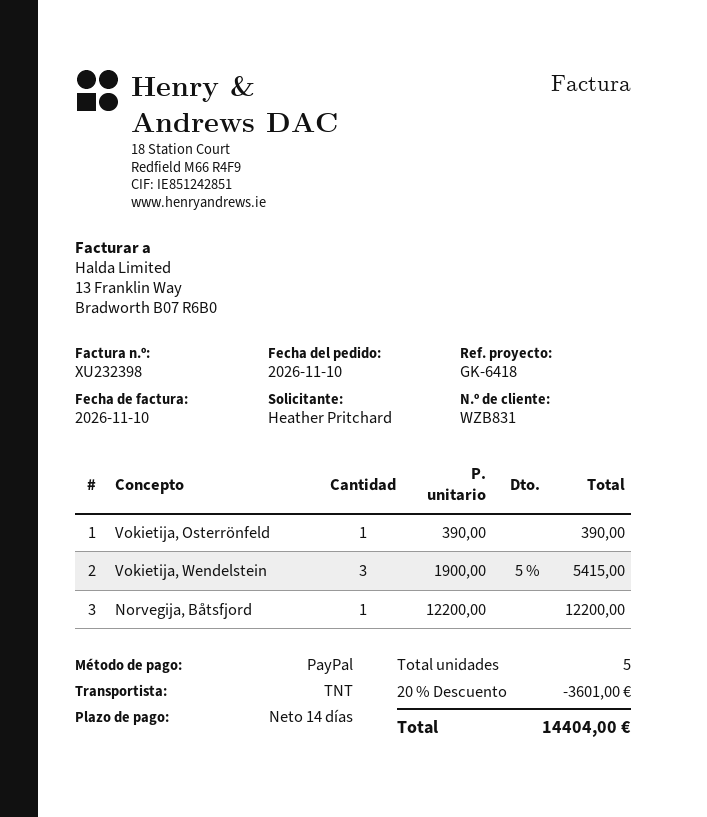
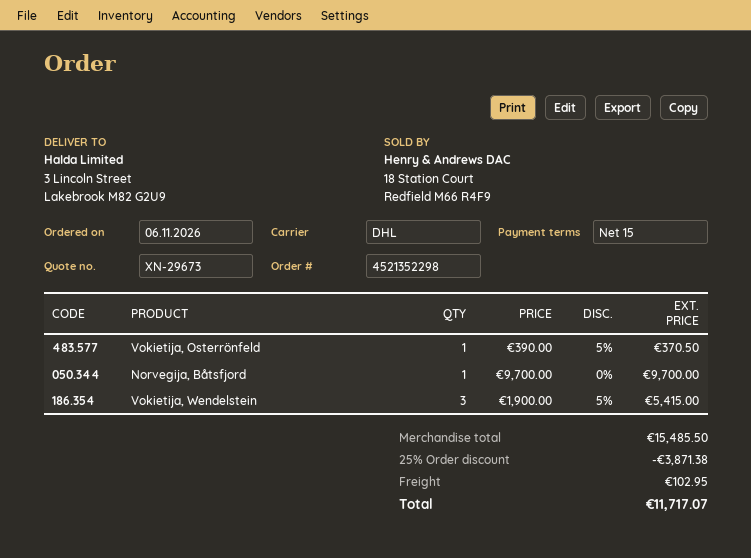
order date: 2026-11-10 -> 2026-11-06
payment terms: 14 days -> 15 days
shipping method: TNT -> DHL
Vokietija, Osterrönfeld: 1 x 390.00 = 390.00 -> 1 x 390.00 - 5% = 370.50
Norvegija, Båtsfjord: 1 x 12200.00 = 12200.00 -> 1 x 9700.00 = 9700.00
discount: 20% = 3601.00 -> 25% = 3871.38
shipping: none -> 102.95
total: 14404.00 -> 11717.07

